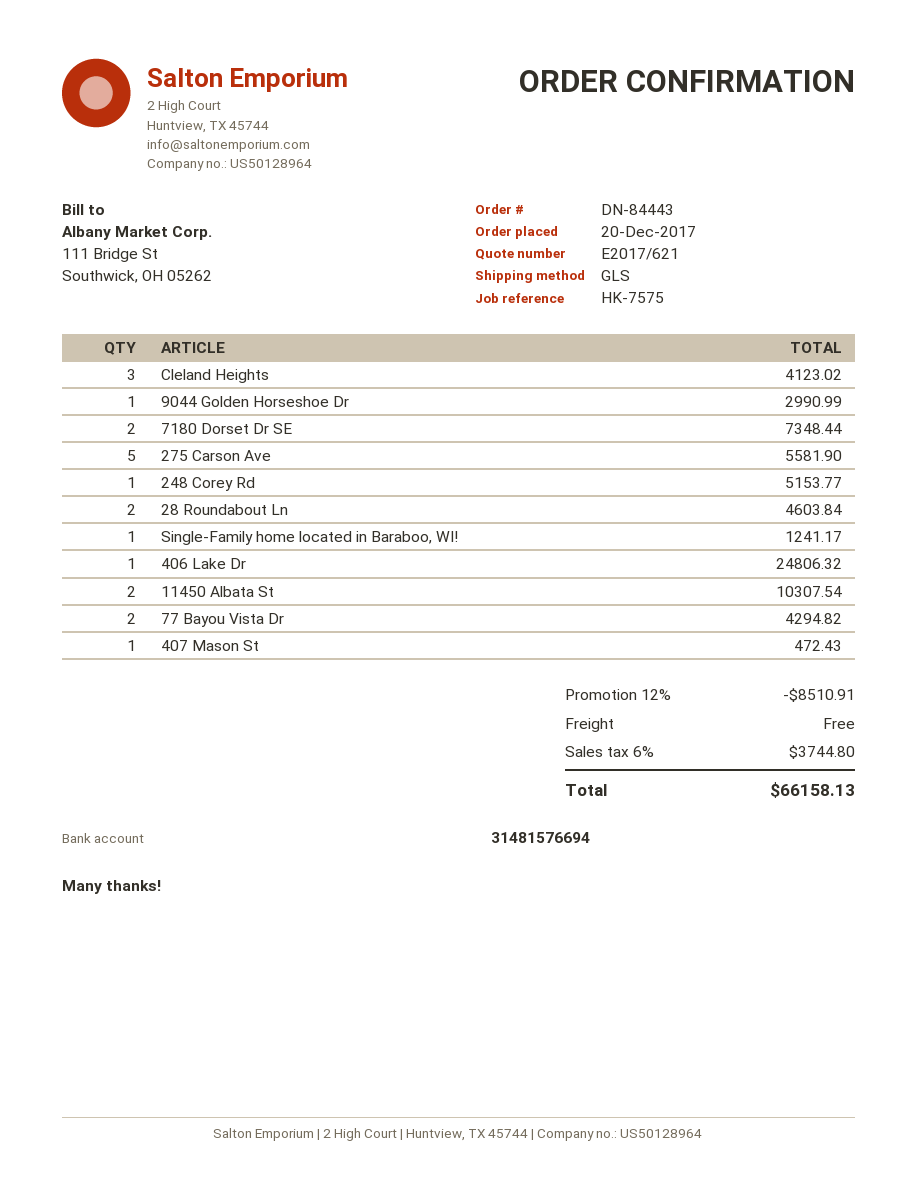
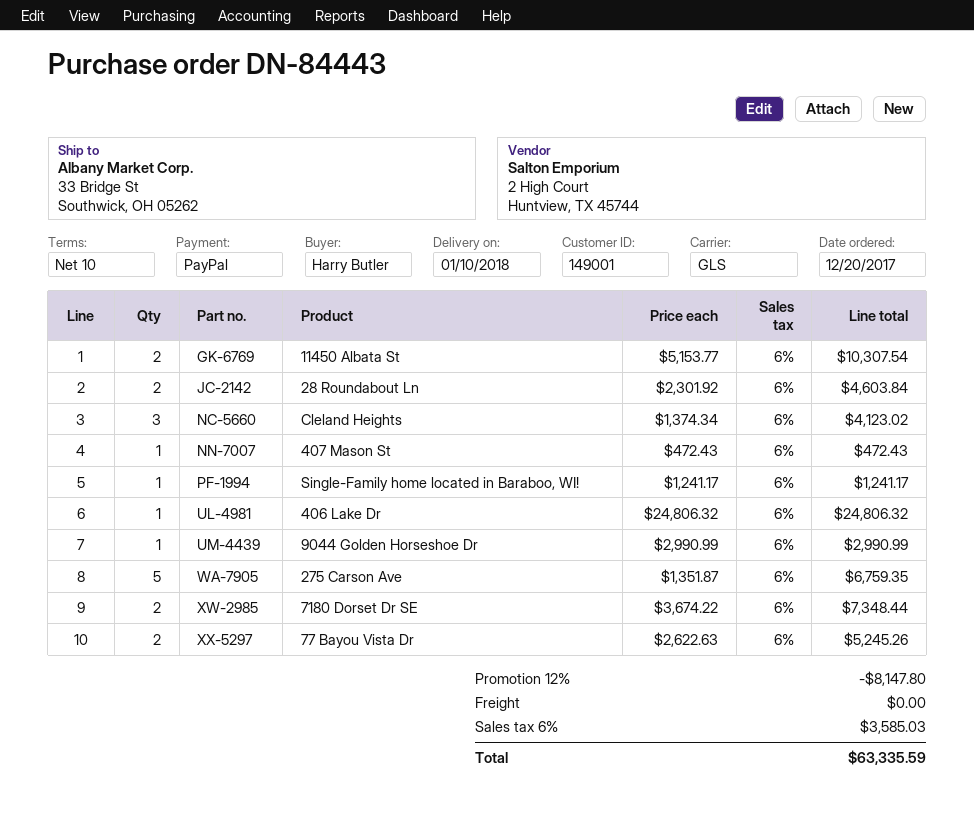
275 Carson Ave: 5 for 5581.90 -> 5 for 6759.35
248 Corey Rd: 1 for 5153.77 -> none
77 Bayou Vista Dr: 2 for 4294.82 -> 2 for 5245.26
discount: 12% = 8510.91 -> 12% = 8147.80
tax: 6% = 3744.80 -> 6% = 3585.03
total: 66158.13 -> 63335.59

